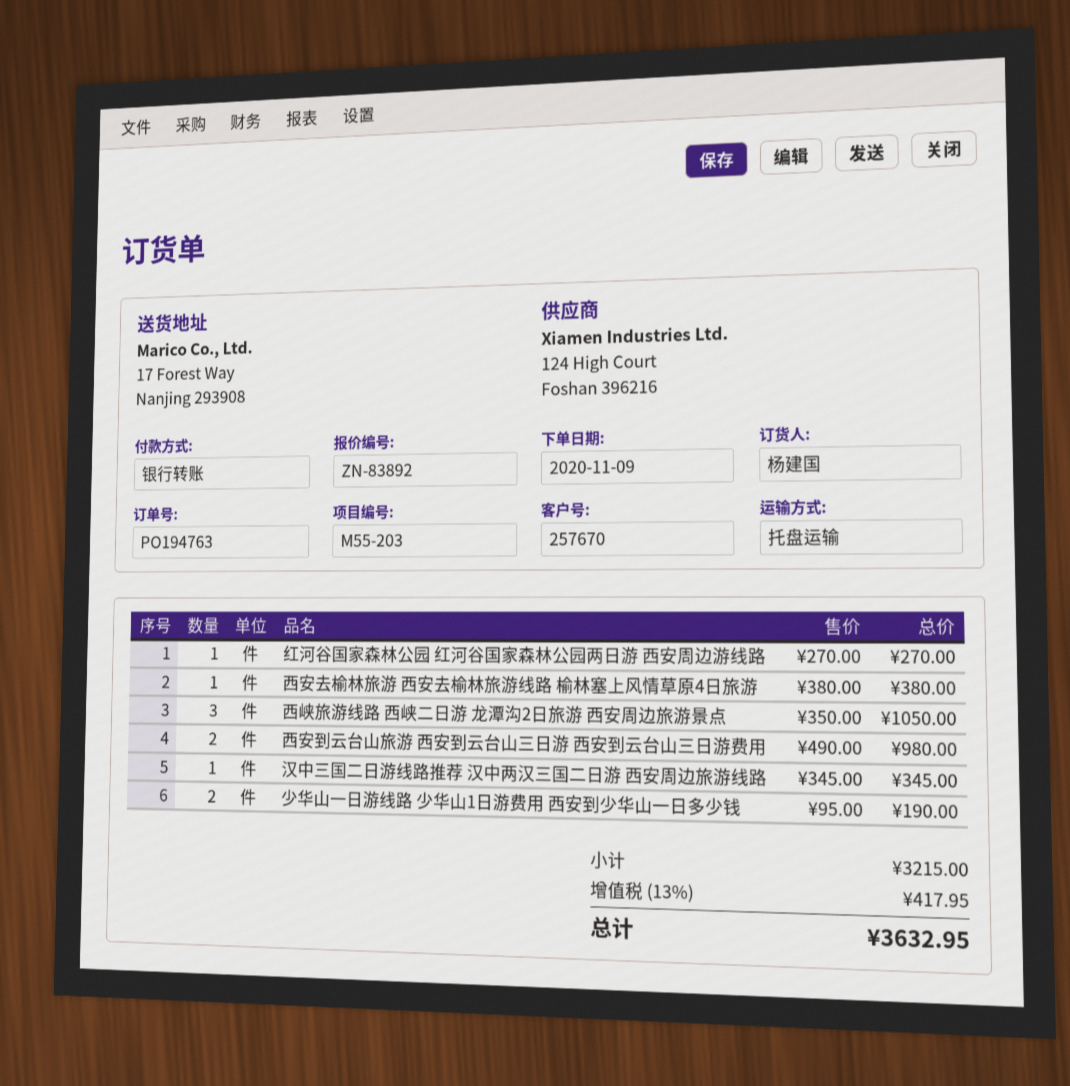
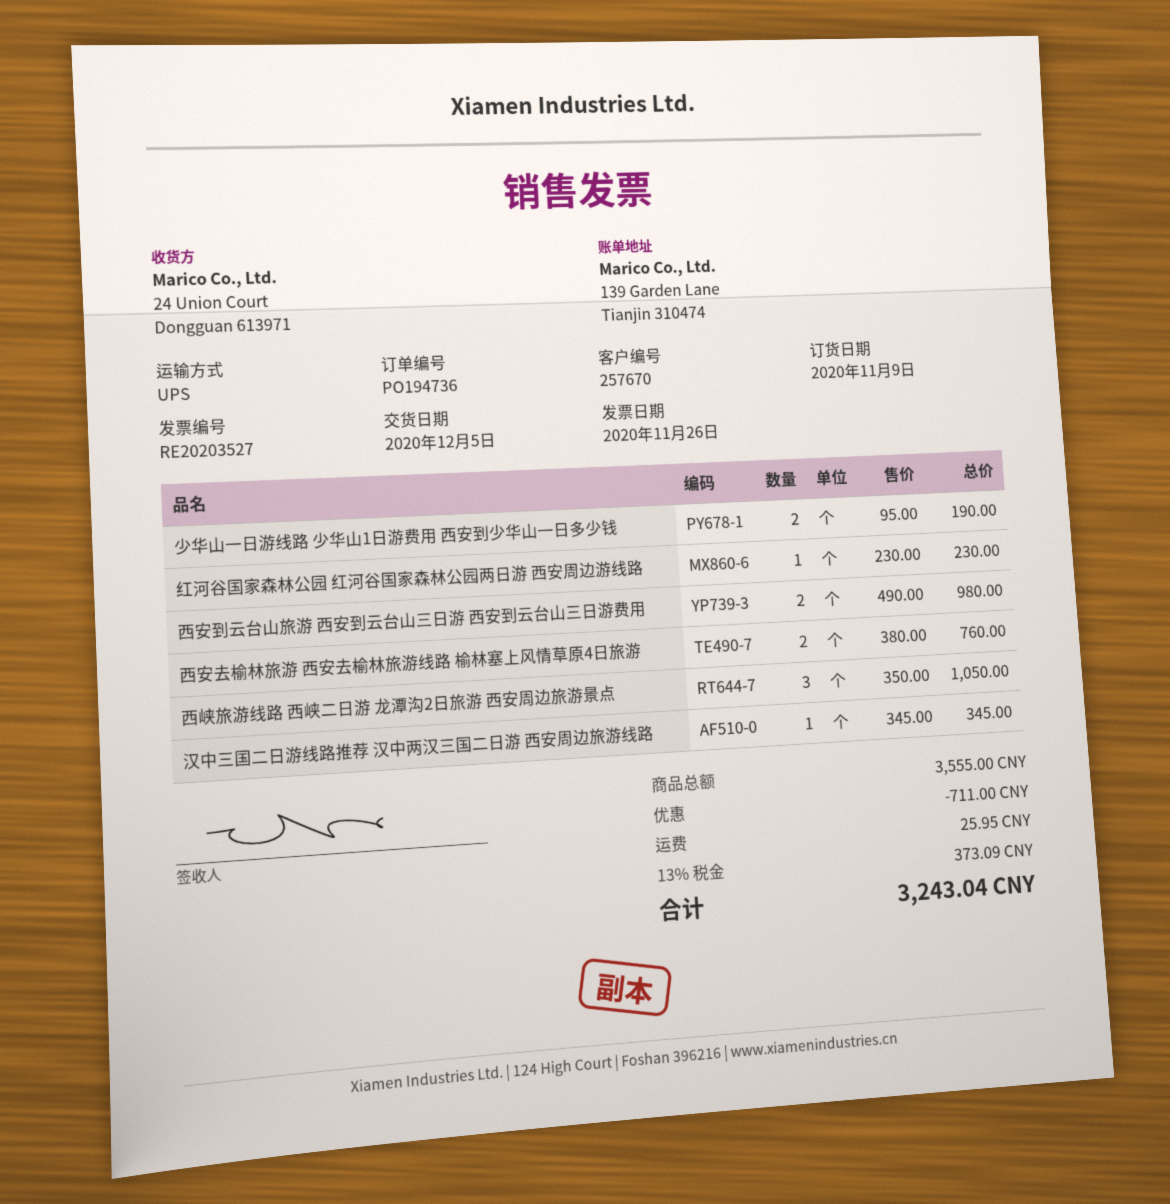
order number: PO194763 -> PO194736
shipping method: pallet freight -> UPS
ship to: 17 Forest Way, Nanjing 293908 -> 24 Union Court, Dongguan 613971
红河谷国家森林公园 红河谷国家森林公园两日游 西安周边游线路: 1 x 270.00 = 270.00 -> 1 x 230.00 = 230.00
西安去榆林旅游 西安去榆林旅游线路 榆林塞上风情草原4日旅游: 1 x 380.00 = 380.00 -> 2 x 380.00 = 760.00
subtotal: 3215.00 -> 3555.00
discount: none -> 711.00
shipping: none -> 25.95
tax: 13% = 417.95 -> 13% = 373.09
total: 3632.95 -> 3243.04

